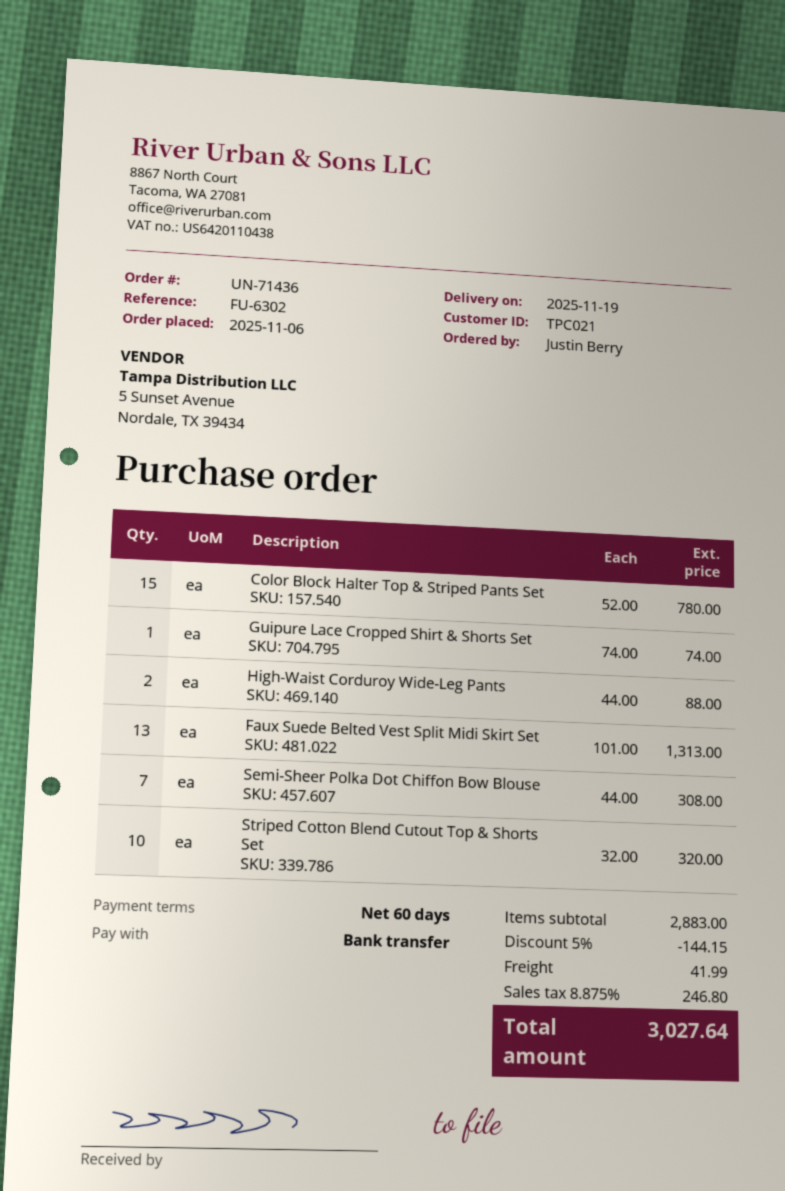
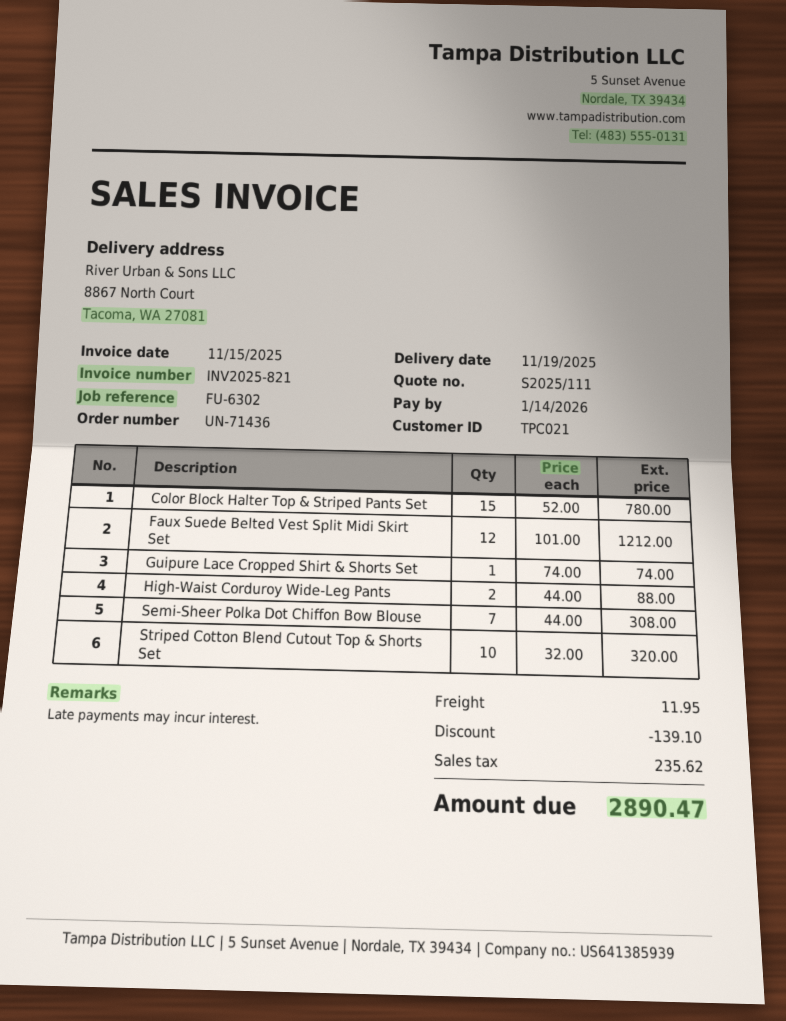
Faux Suede Belted Vest Split Midi Skirt Set: 13 x 101.00 = 1313.00 -> 12 x 101.00 = 1212.00
discount: 144.15 -> 139.10
shipping: 41.99 -> 11.95
tax: 246.80 -> 235.62
total: 3027.64 -> 2890.47

